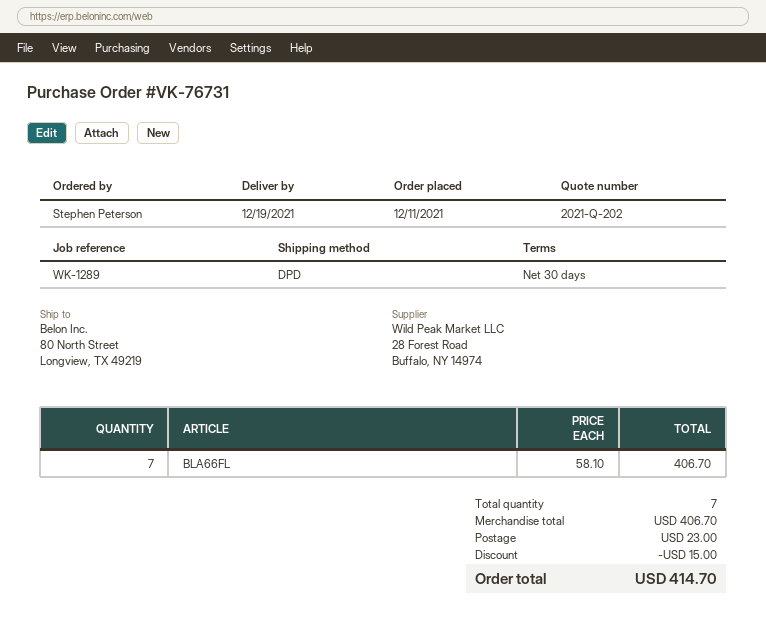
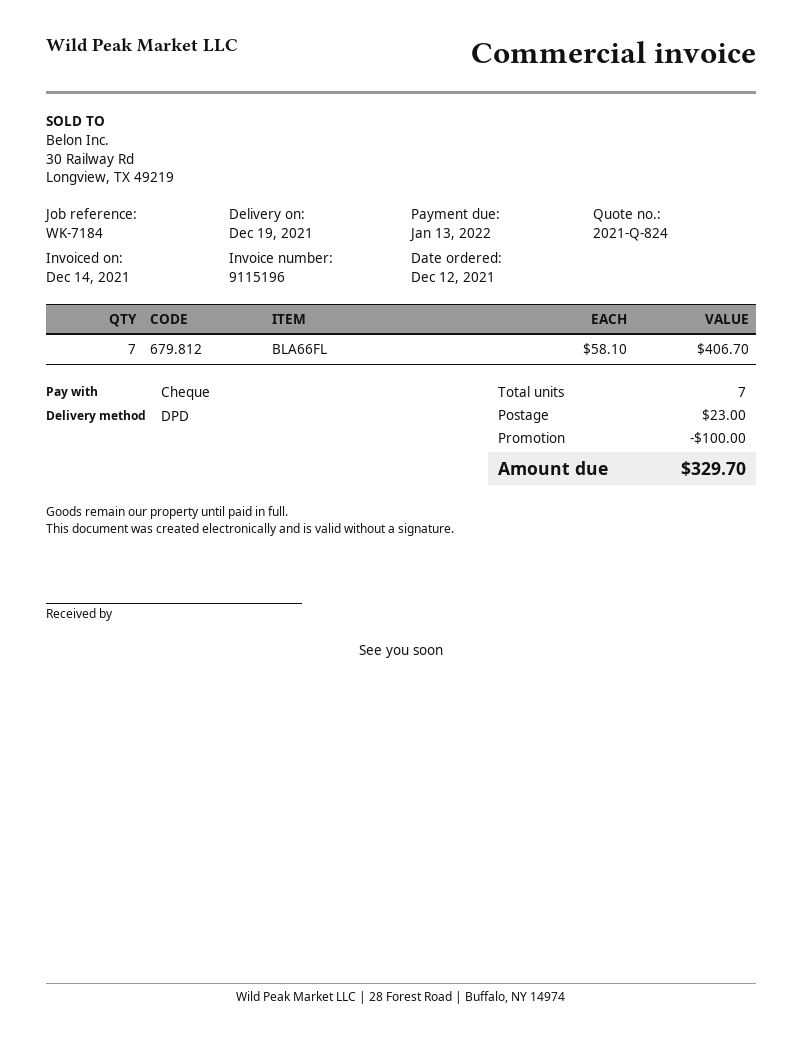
quote number: 2021-Q-202 -> 2021-Q-824
order date: 2021-12-11 -> 2021-12-12
reference: WK-1289 -> WK-7184
discount: 15.00 -> 100.00
total: 414.70 -> 329.70

